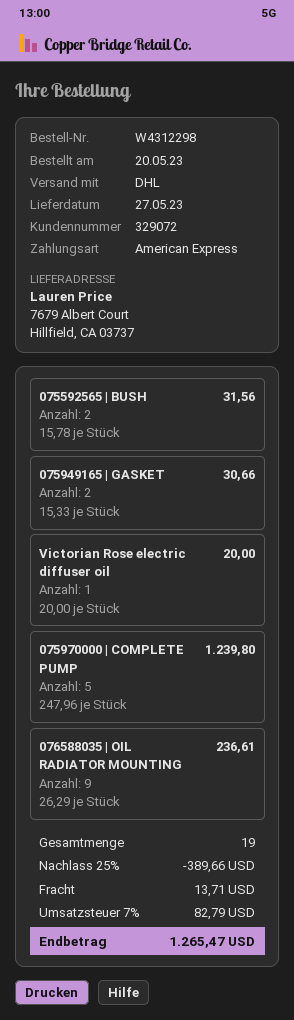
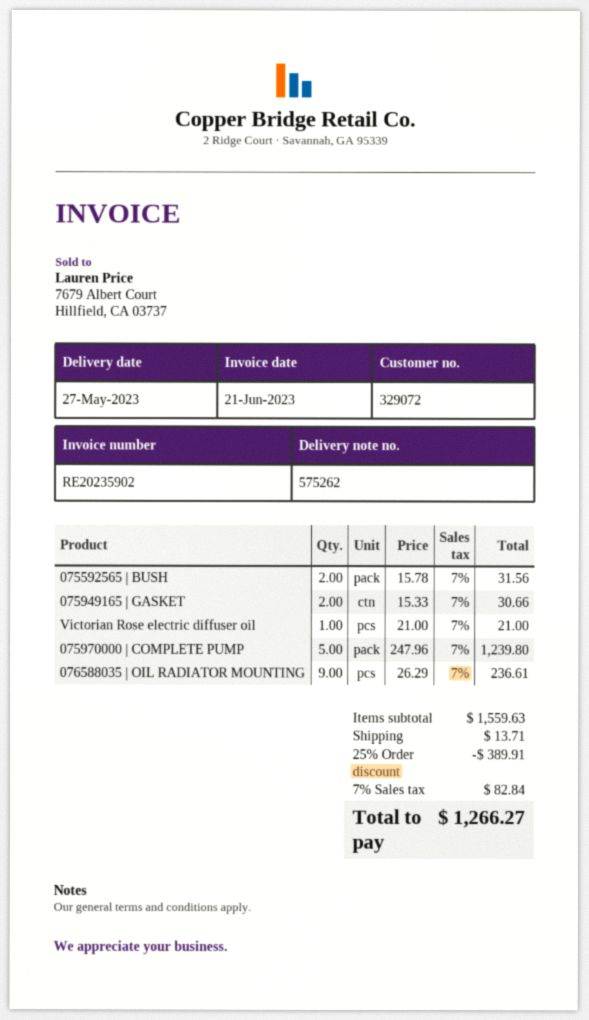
Victorian Rose electric diffuser oil: 1 x 20.00 = 20.00 -> 1 x 21.00 = 21.00
discount: 25% = 389.66 -> 25% = 389.91
tax: 7% = 82.79 -> 7% = 82.84
total: 1265.47 -> 1266.27

